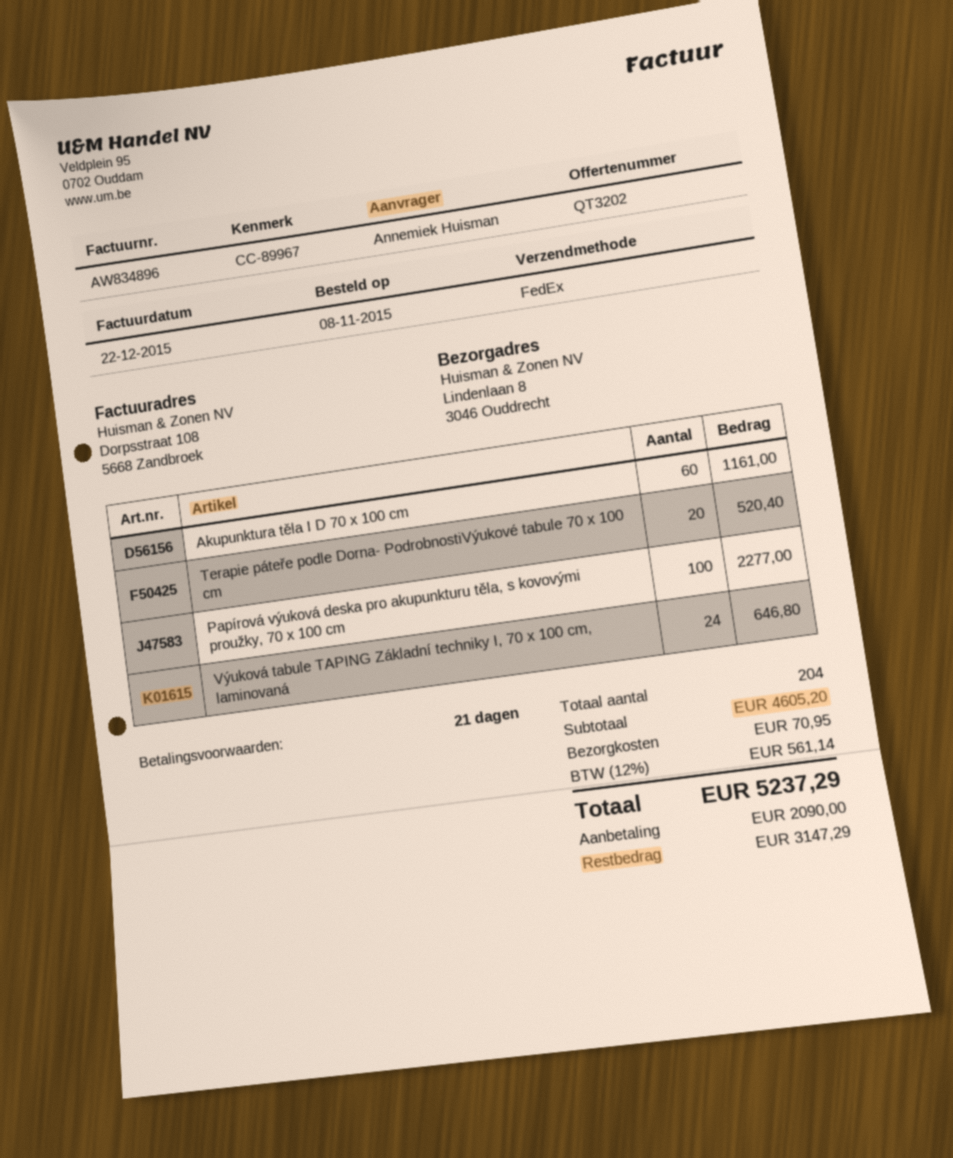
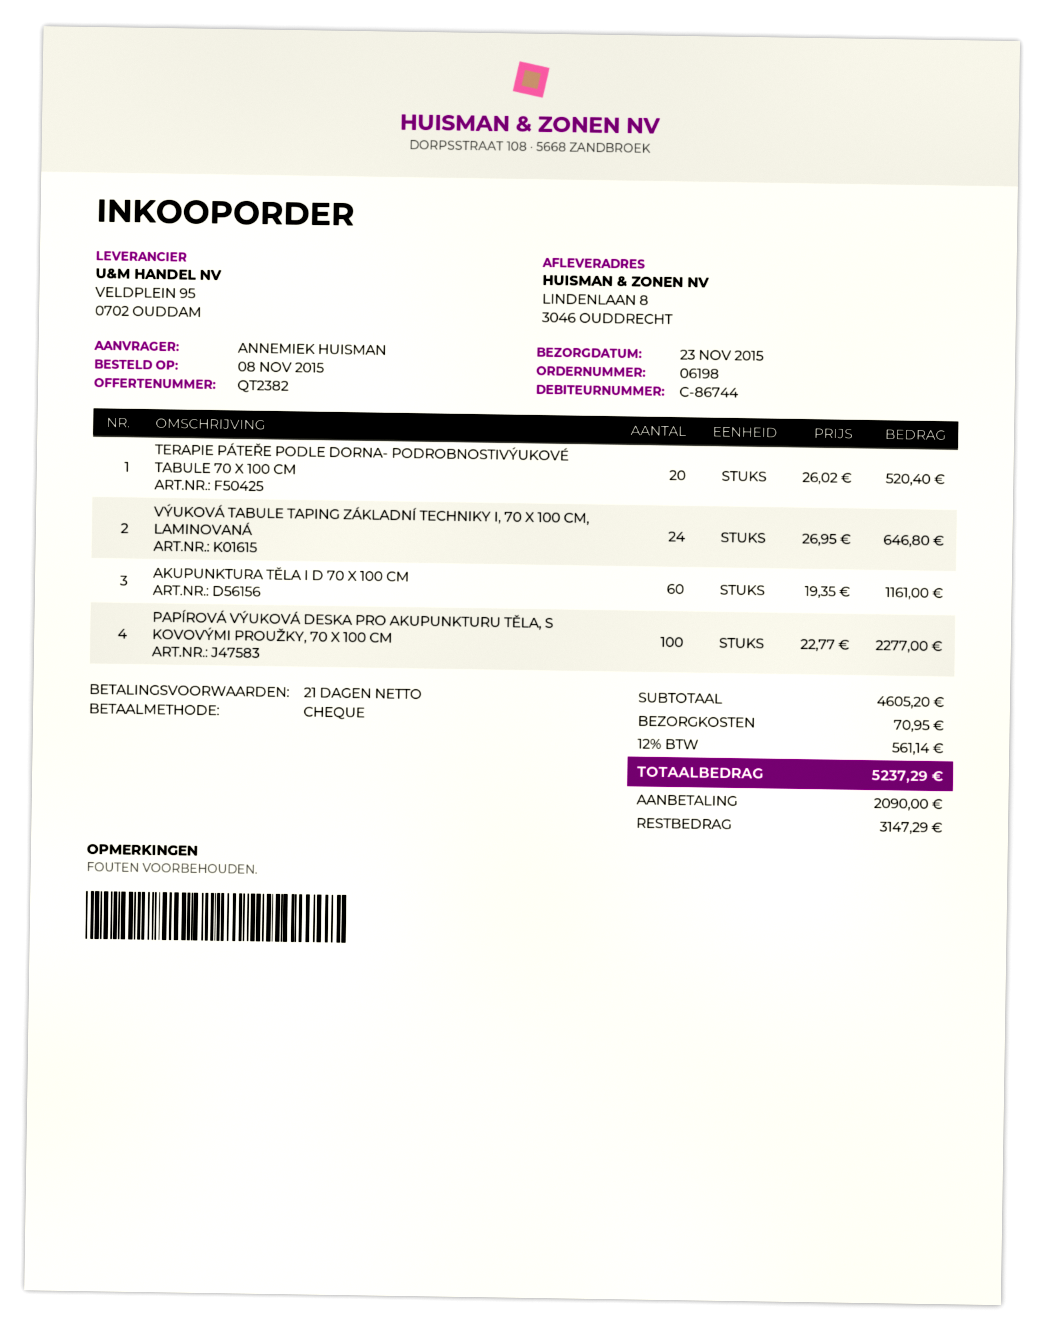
quote number: QT3202 -> QT2382

